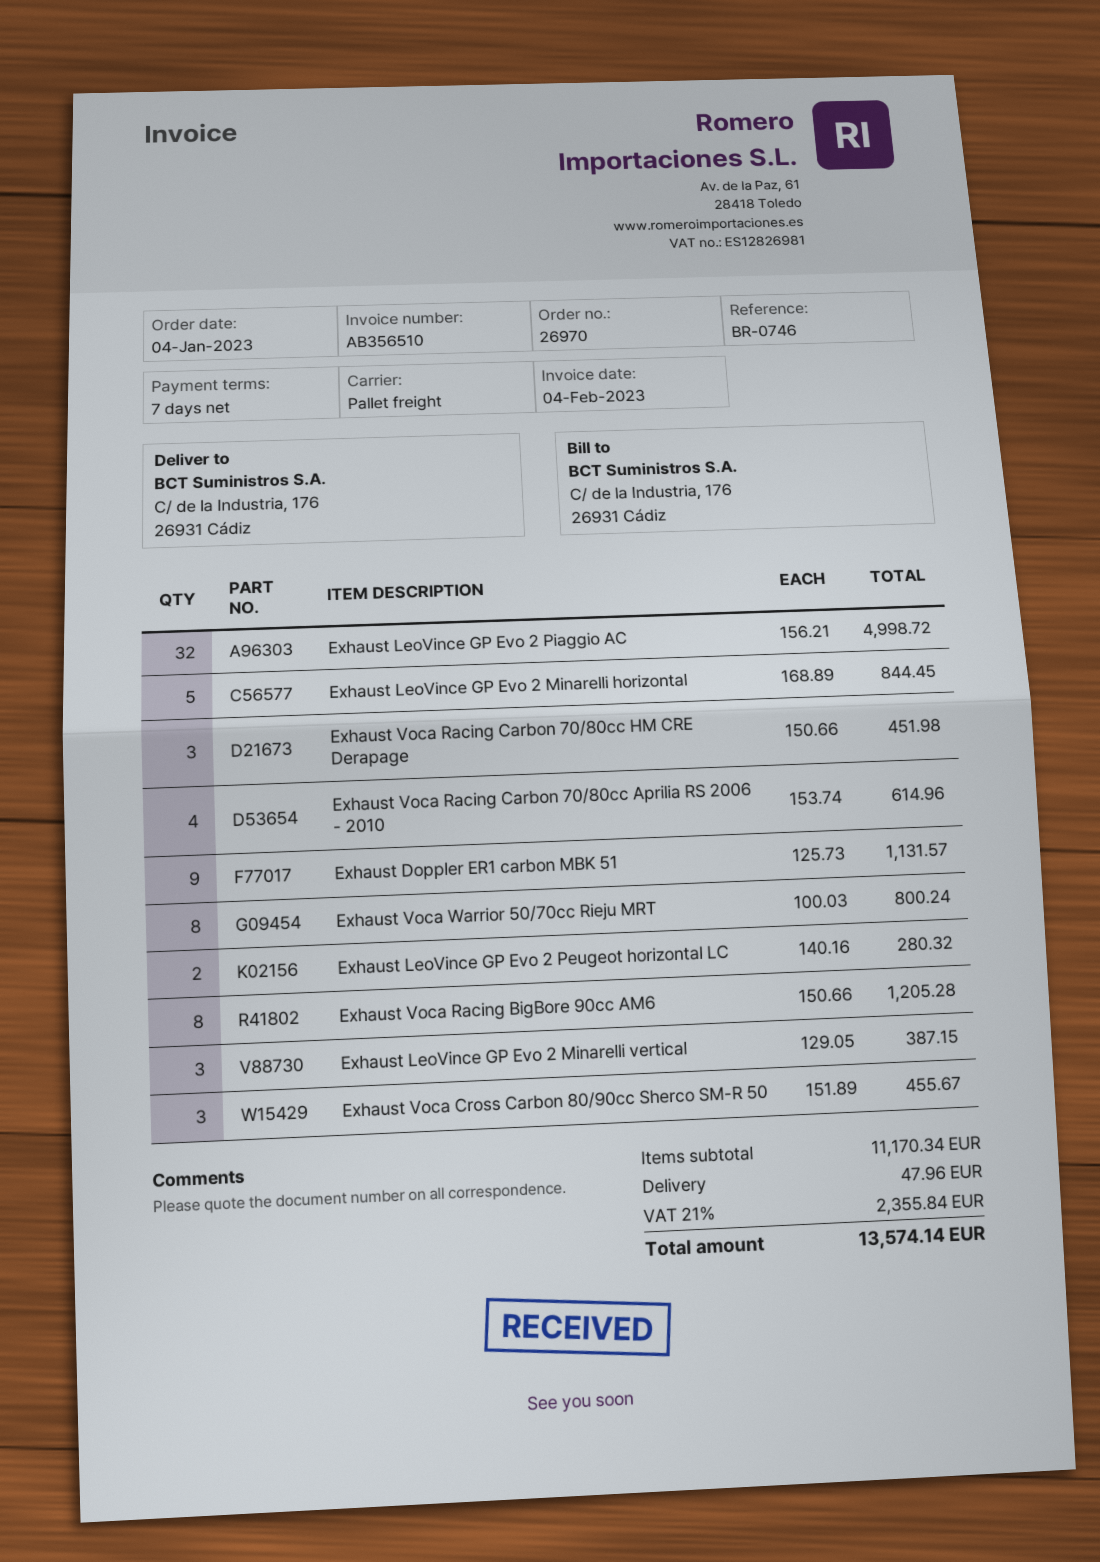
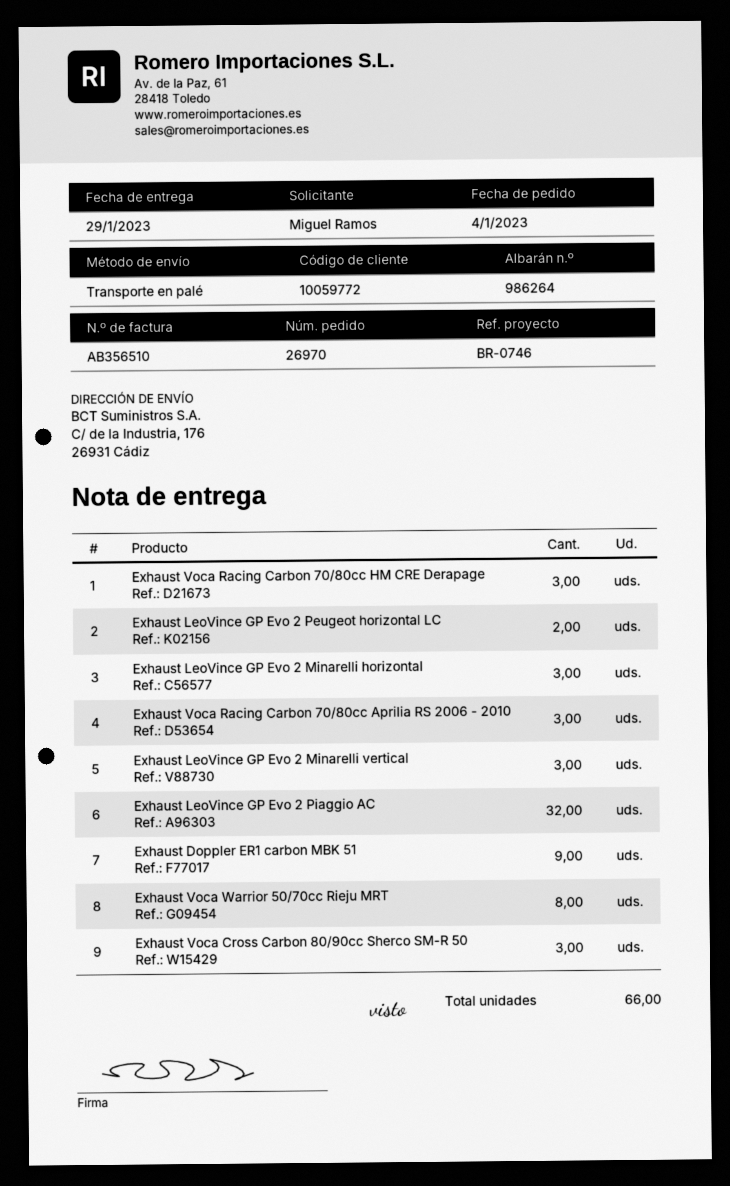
Exhaust LeoVince GP Evo 2 Minarelli horizontal: 5 -> 3
Exhaust Voca Racing Carbon 70/80cc Aprilia RS 2006 - 2010: 4 -> 3
Exhaust Voca Racing BigBore 90cc AM6: 8 -> none

